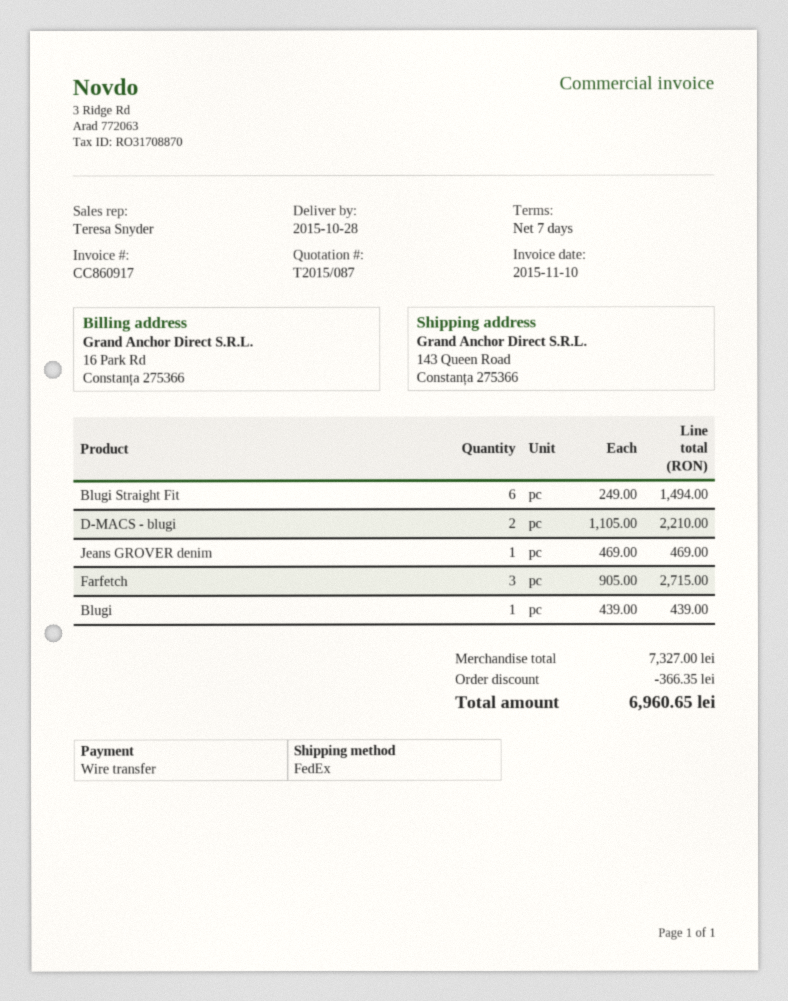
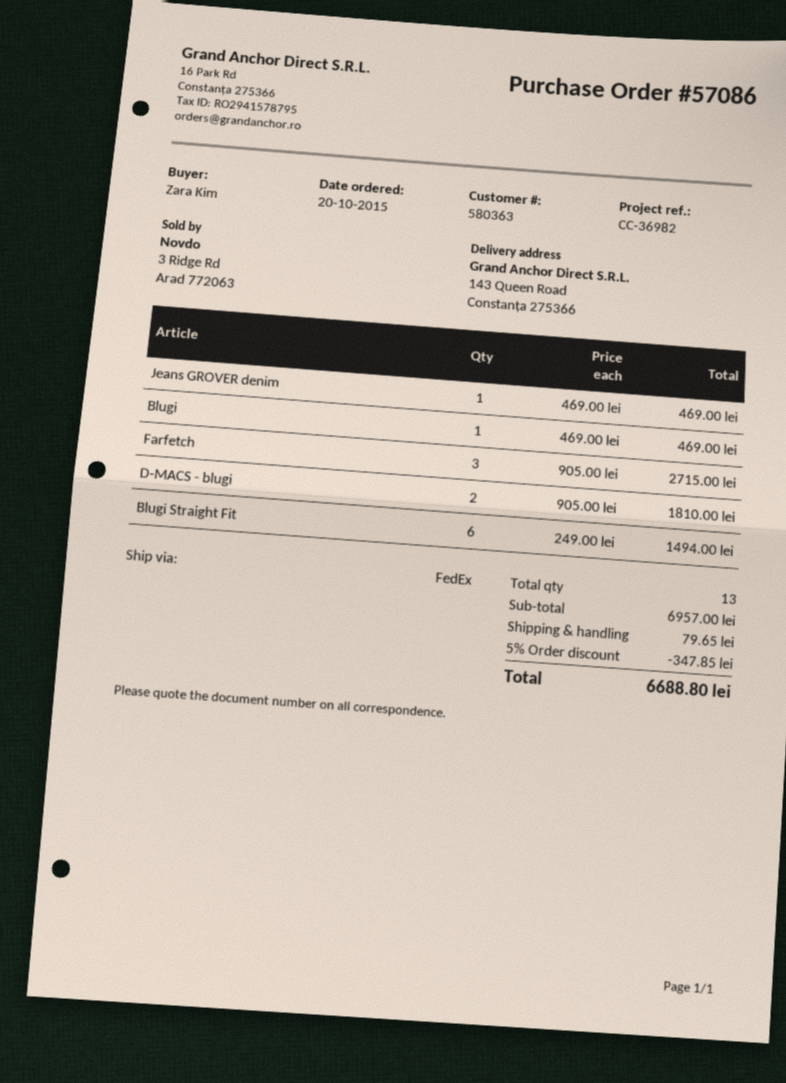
D-MACS - blugi: 2 x 1105.00 = 2210.00 -> 2 x 905.00 = 1810.00
Blugi: 1 x 439.00 = 439.00 -> 1 x 469.00 = 469.00
subtotal: 7327.00 -> 6957.00
discount: 366.35 -> 347.85
shipping: none -> 79.65
total: 6960.65 -> 6688.80

